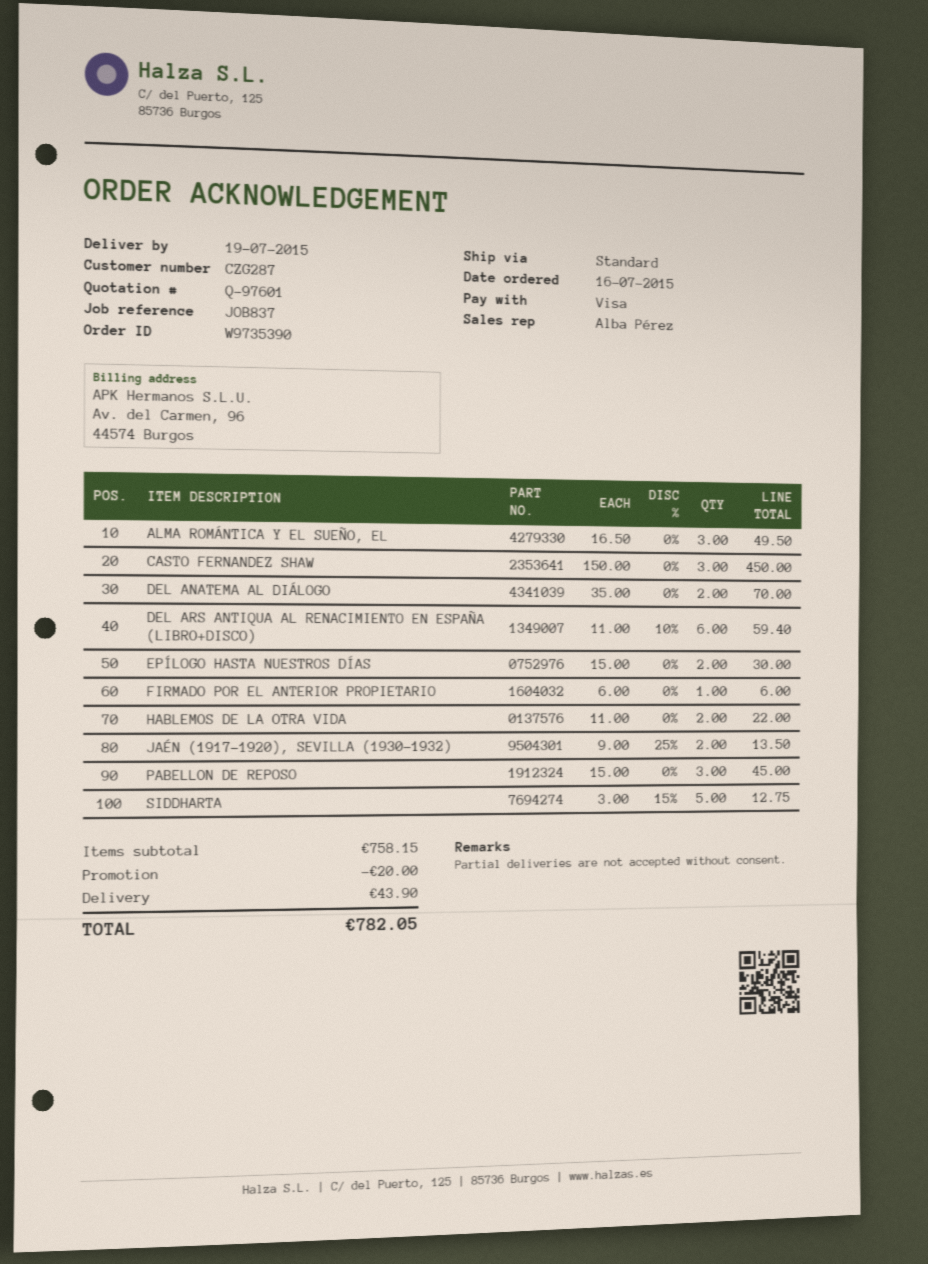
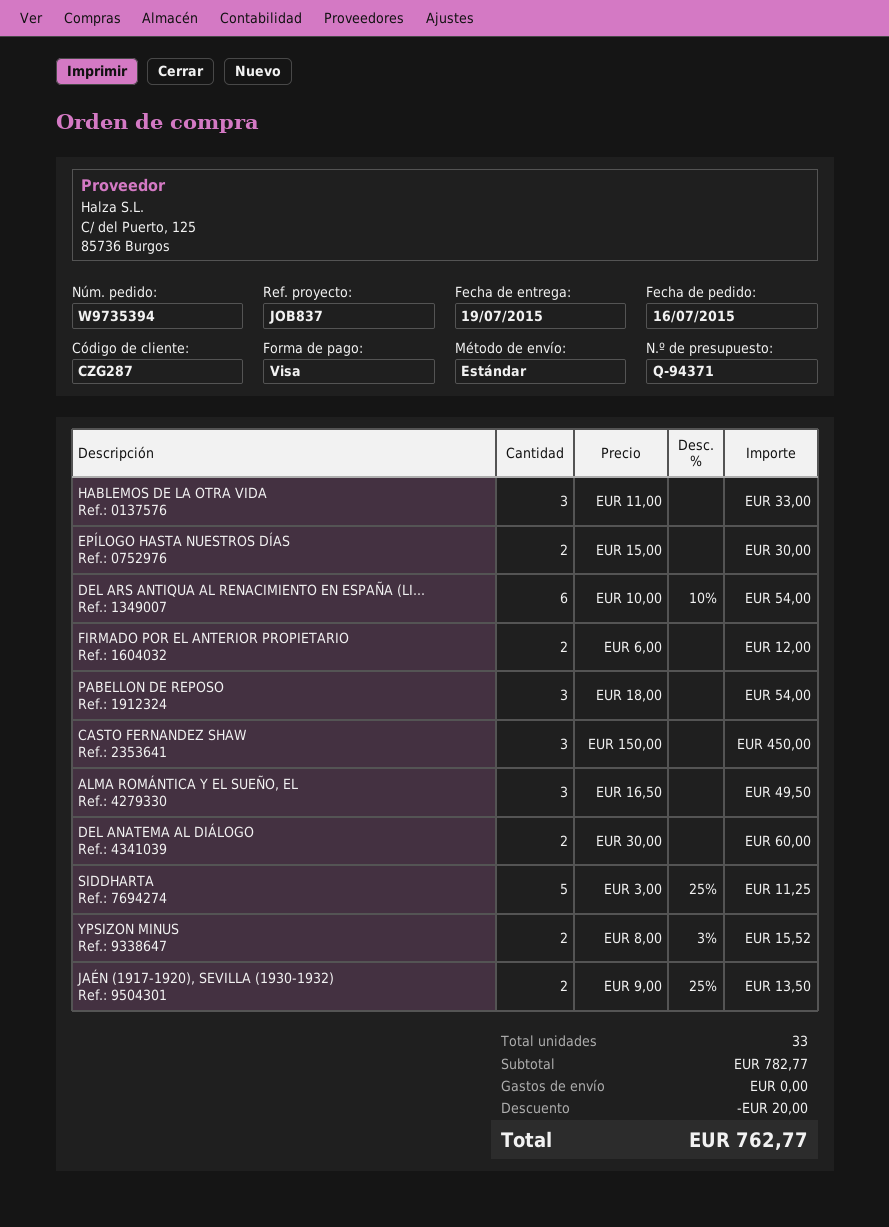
quote number: Q-97601 -> Q-94371
order number: W9735390 -> W9735394
DEL ANATEMA AL DIÁLOGO: 2 x 35.00 = 70.00 -> 2 x 30.00 = 60.00
DEL ARS ANTIQUA AL RENACIMIENTO EN ESPAÑA (LIBRO+DISCO): 6 x 11.00 - 10% = 59.40 -> 6 x 10.00 - 10% = 54.00
FIRMADO POR EL ANTERIOR PROPIETARIO: 1 x 6.00 = 6.00 -> 2 x 6.00 = 12.00
HABLEMOS DE LA OTRA VIDA: 2 x 11.00 = 22.00 -> 3 x 11.00 = 33.00
PABELLON DE REPOSO: 3 x 15.00 = 45.00 -> 3 x 18.00 = 54.00
SIDDHARTA: 5 x 3.00 - 15% = 12.75 -> 5 x 3.00 - 25% = 11.25
YPSIZON MINUS: none -> 2 x 8.00 - 3% = 15.52
subtotal: 758.15 -> 782.77
shipping: 43.90 -> 0.00
total: 782.05 -> 762.77

